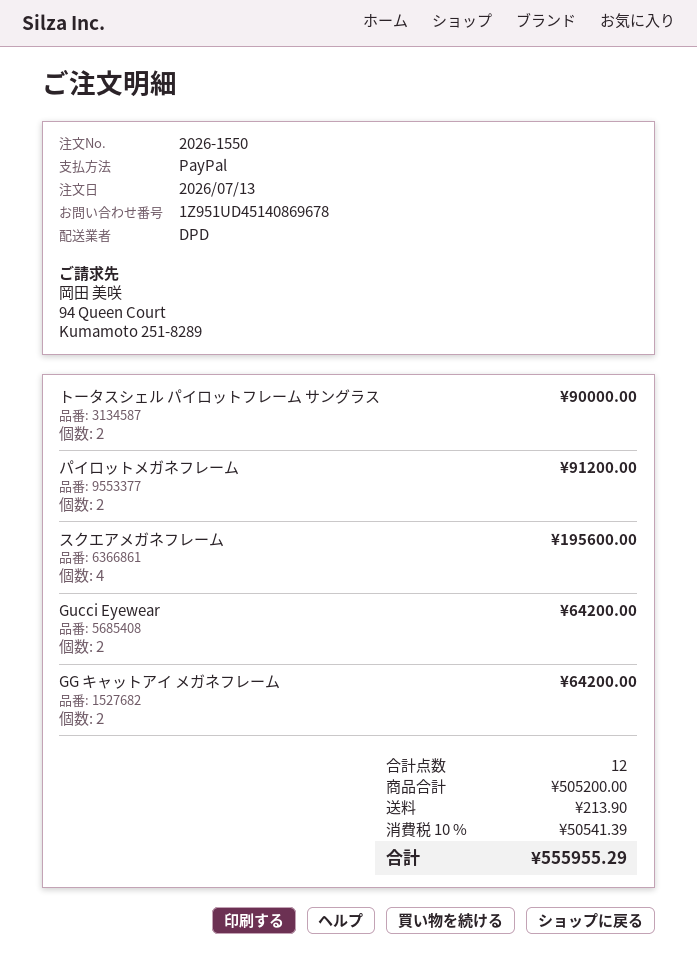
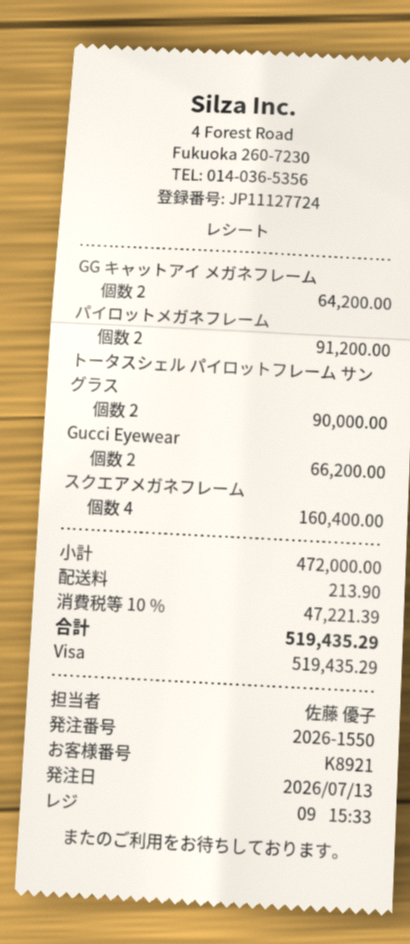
payment method: PayPal -> Visa
スクエアメガネフレーム: 4 for 195600.00 -> 4 for 160400.00
Gucci Eyewear: 2 for 64200.00 -> 2 for 66200.00
subtotal: 505200.00 -> 472000.00
tax: 10% = 50541.39 -> 10% = 47221.39
total: 555955.29 -> 519435.29

